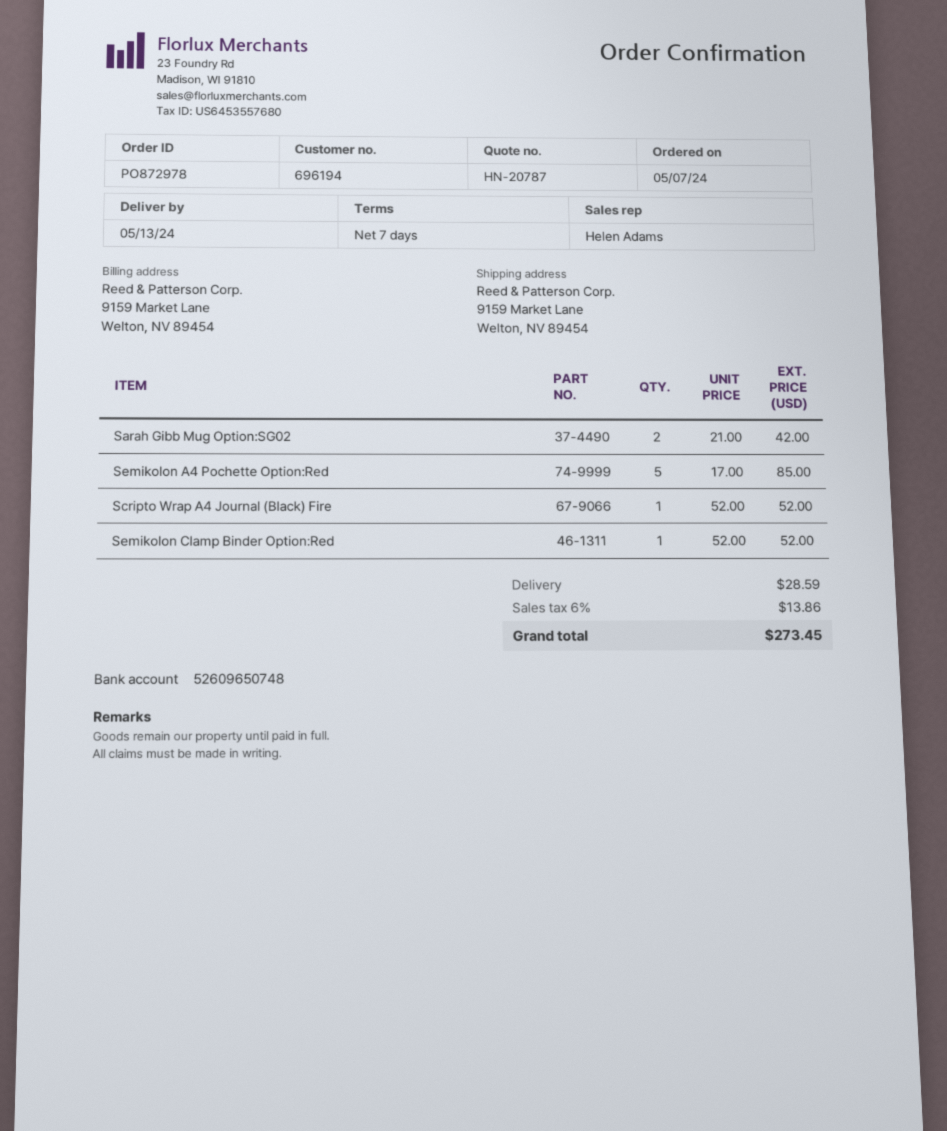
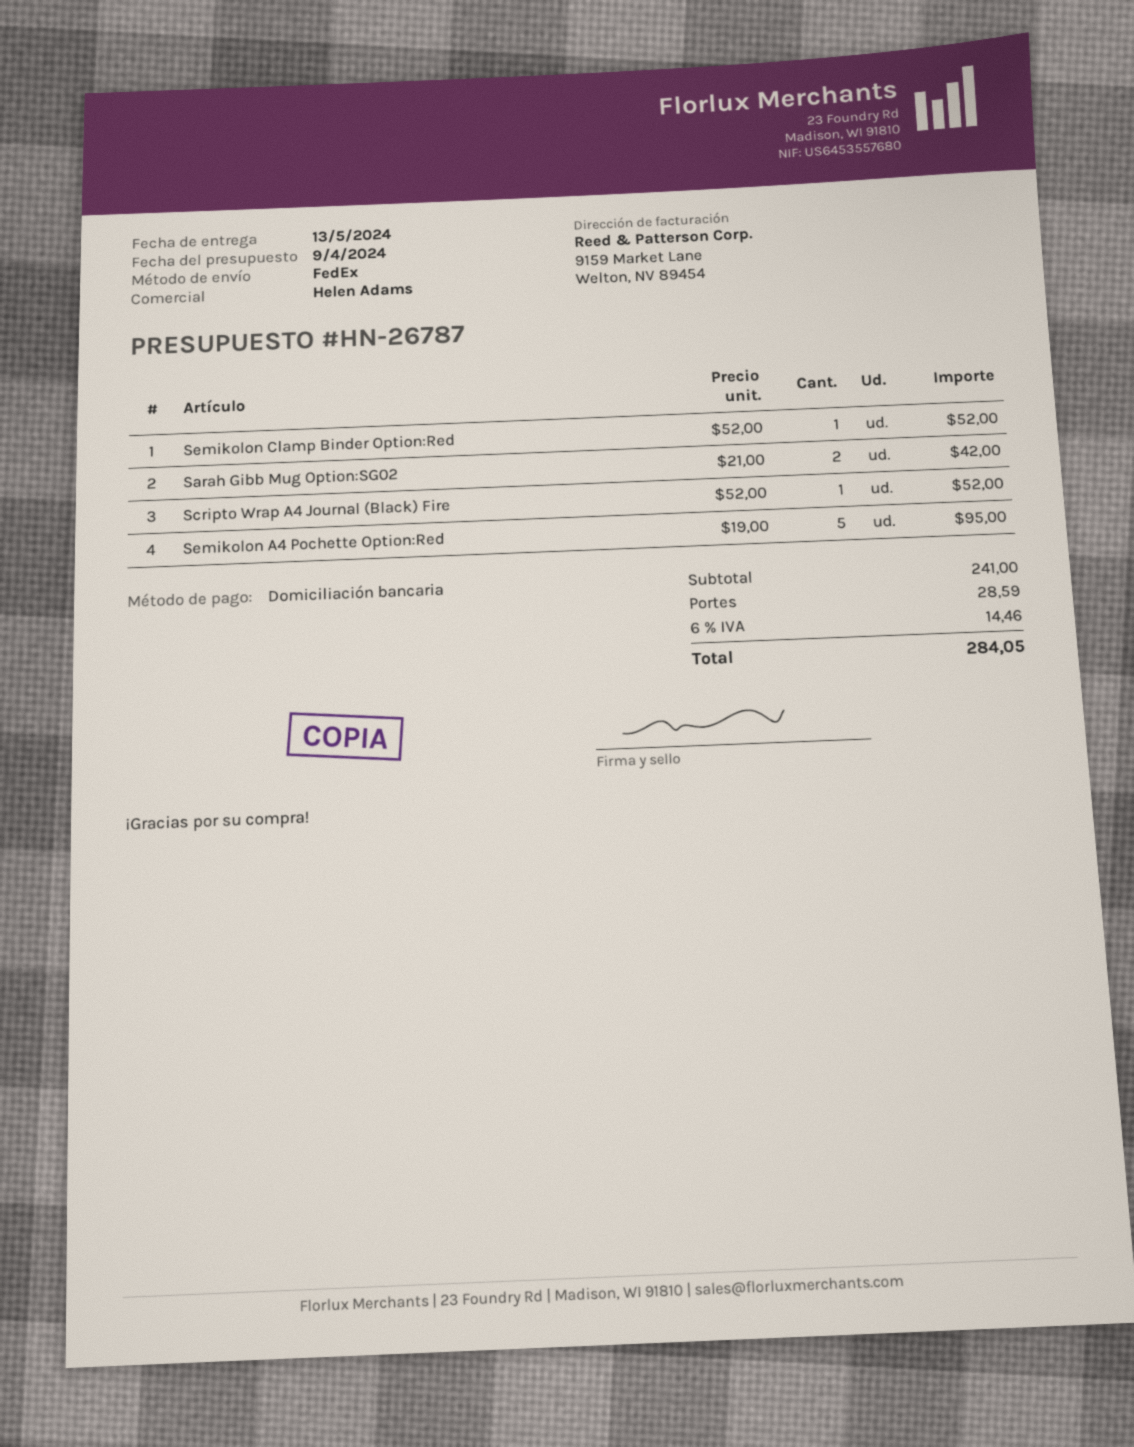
quote number: HN-20787 -> HN-26787
Semikolon A4 Pochette Option:Red: 5 x 17.00 = 85.00 -> 5 x 19.00 = 95.00
tax: 6% = 13.86 -> 6% = 14.46
total: 273.45 -> 284.05

